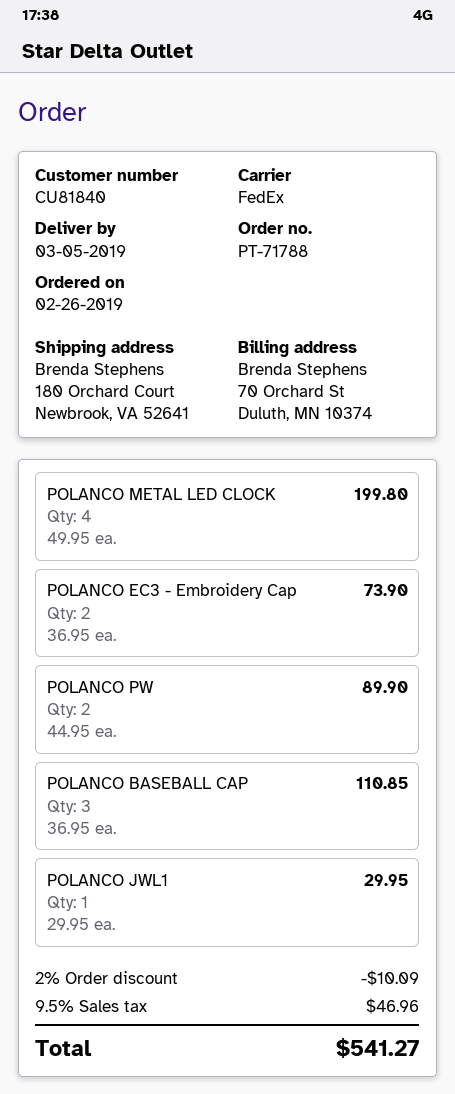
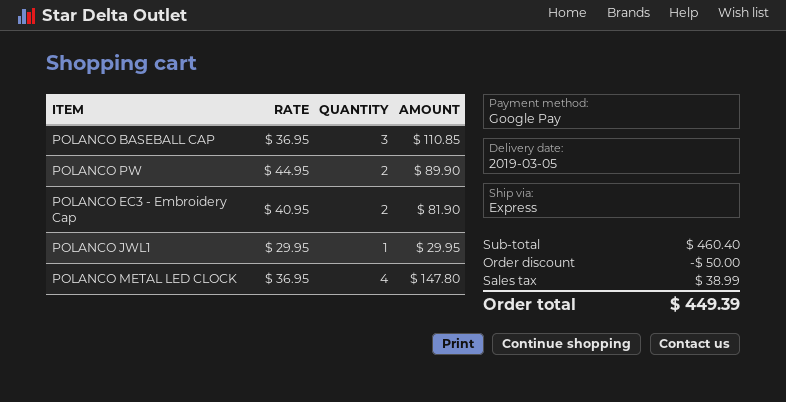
shipping method: FedEx -> express
POLANCO METAL LED CLOCK: 4 x 49.95 = 199.80 -> 4 x 36.95 = 147.80
POLANCO EC3 - Embroidery Cap: 2 x 36.95 = 73.90 -> 2 x 40.95 = 81.90
discount: 10.09 -> 50.00
tax: 46.96 -> 38.99
total: 541.27 -> 449.39

